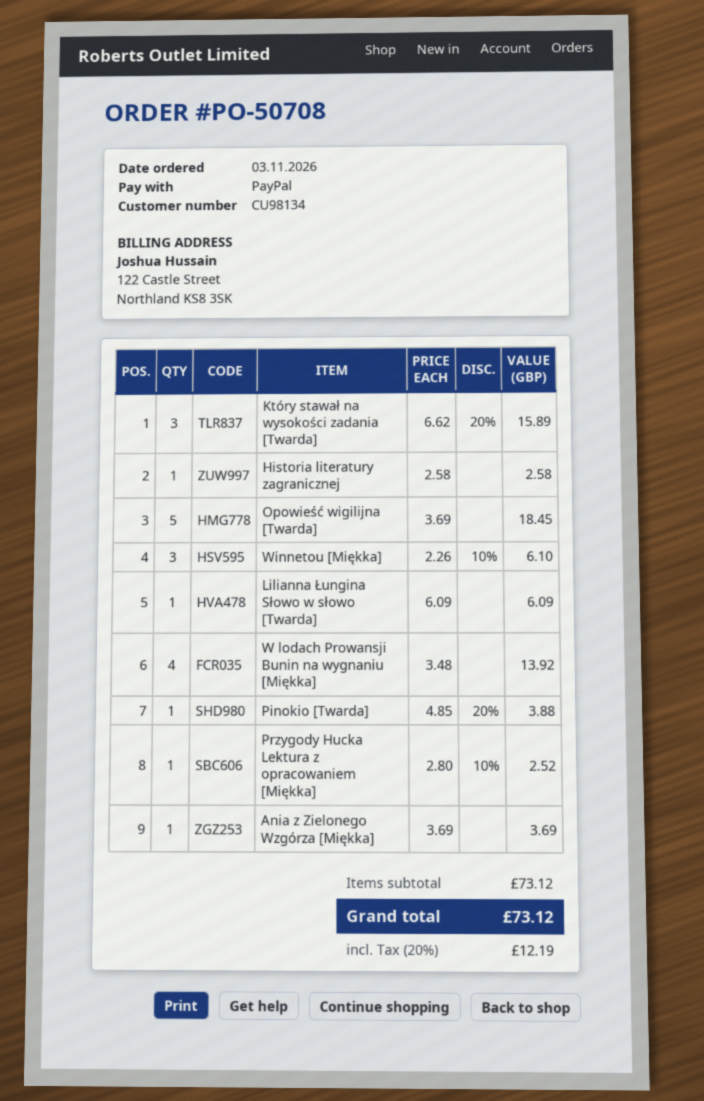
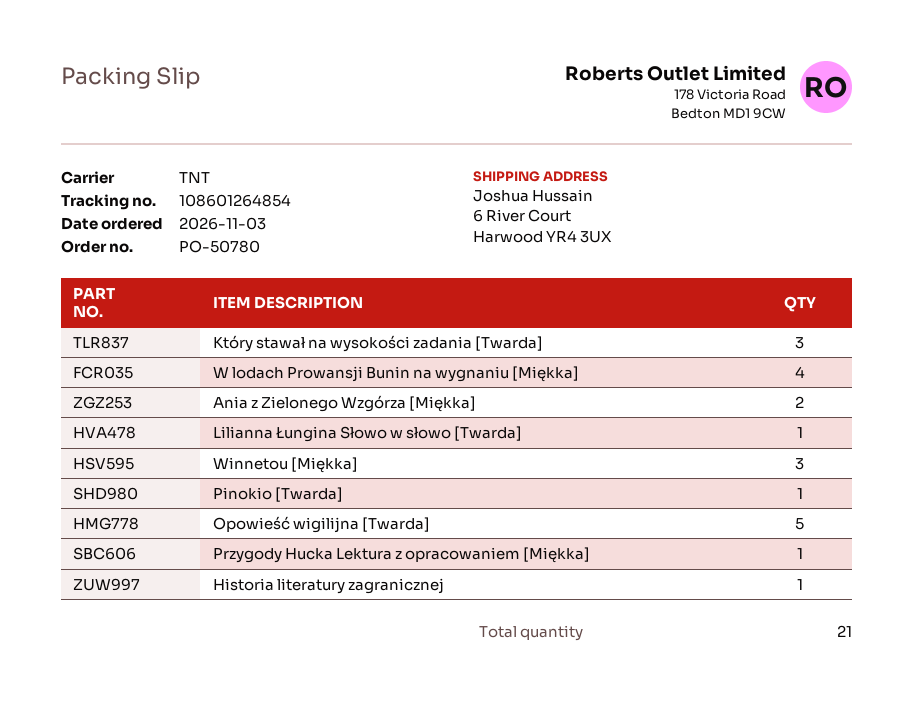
order number: PO-50708 -> PO-50780
Ania z Zielonego Wzgórza [Miękka]: 1 -> 2

